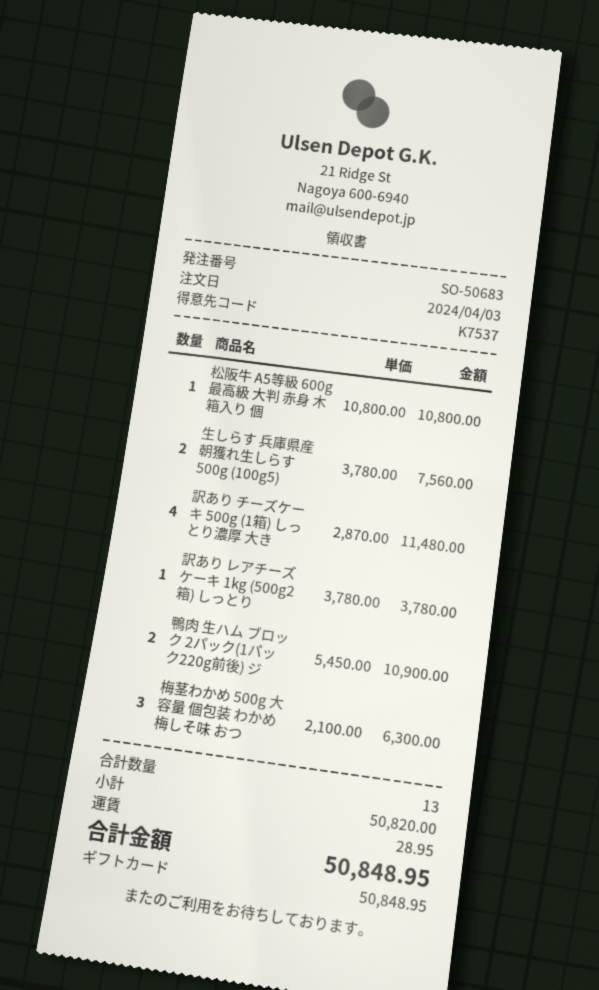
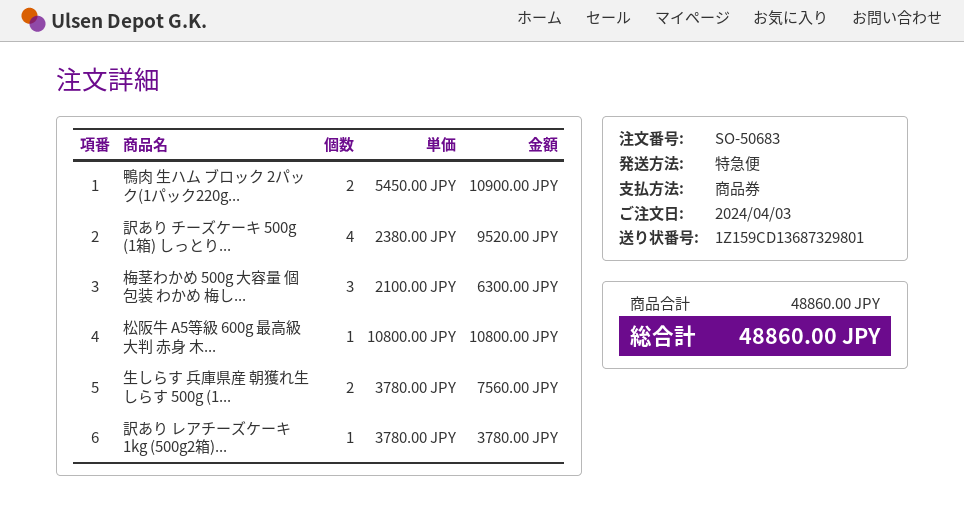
訳あり チーズケーキ 500g (1箱) しっとり濃厚 大き: 4 x 2870.00 = 11480.00 -> 4 x 2380.00 = 9520.00
subtotal: 50820.00 -> 48860.00
shipping: 28.95 -> none
total: 50848.95 -> 48860.00

